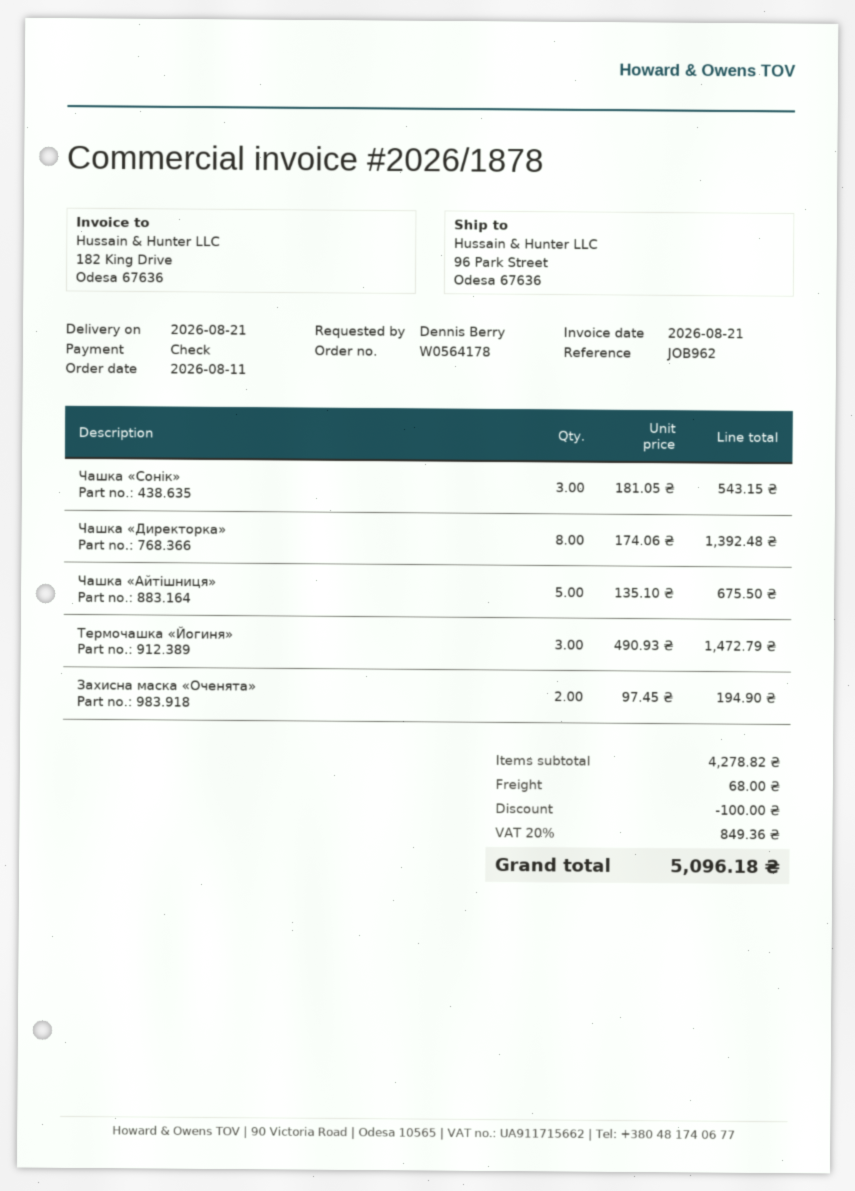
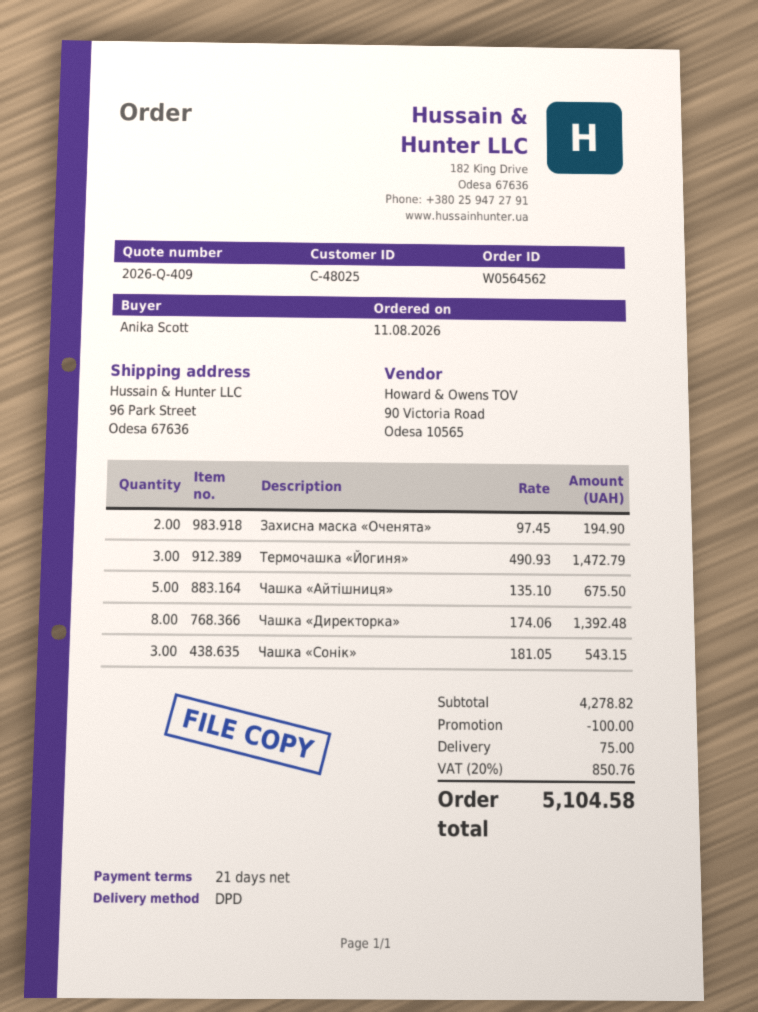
order number: W0564178 -> W0564562
ordered by: Dennis Berry -> Anika Scott
shipping: 68.00 -> 75.00
tax: 20% = 849.36 -> 20% = 850.76
total: 5096.18 -> 5104.58

